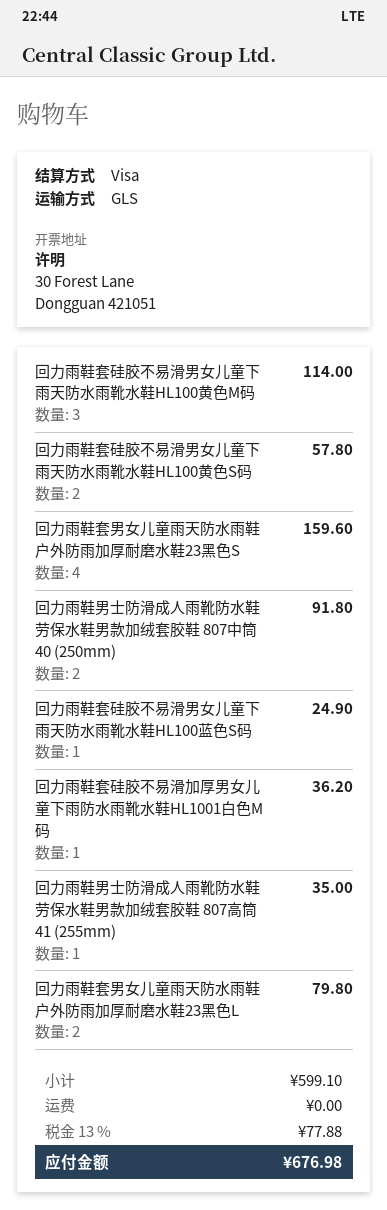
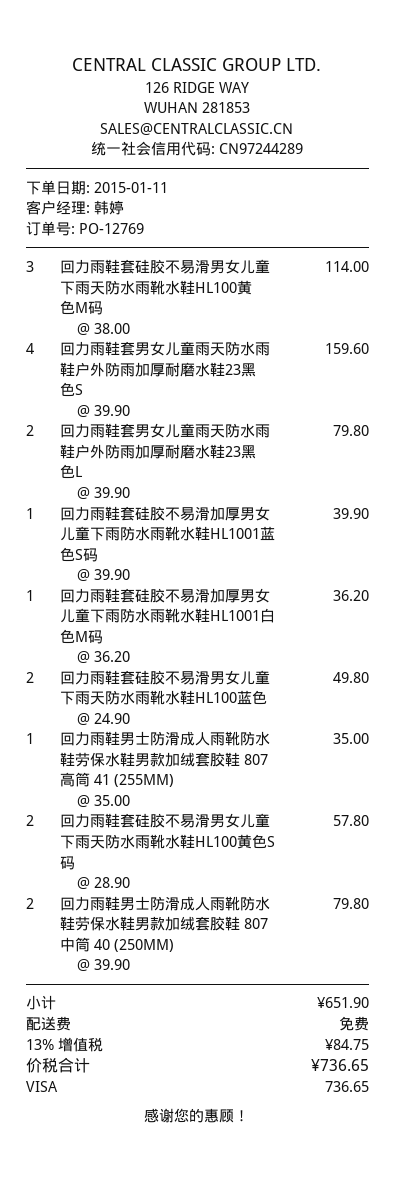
回力雨鞋男士防滑成人雨靴防水鞋劳保水鞋男款加绒套胶鞋 807中筒 40 (250mm): 2 for 91.80 -> 2 for 79.80
回力雨鞋套硅胶不易滑男女儿童下雨天防水雨靴水鞋HL100蓝色S码: 1 for 24.90 -> 2 for 49.80
回力雨鞋套硅胶不易滑加厚男女儿童下雨防水雨靴水鞋HL1001蓝色S码: none -> 1 for 39.90
subtotal: 599.10 -> 651.90
tax: 13% = 77.88 -> 13% = 84.75
total: 676.98 -> 736.65

